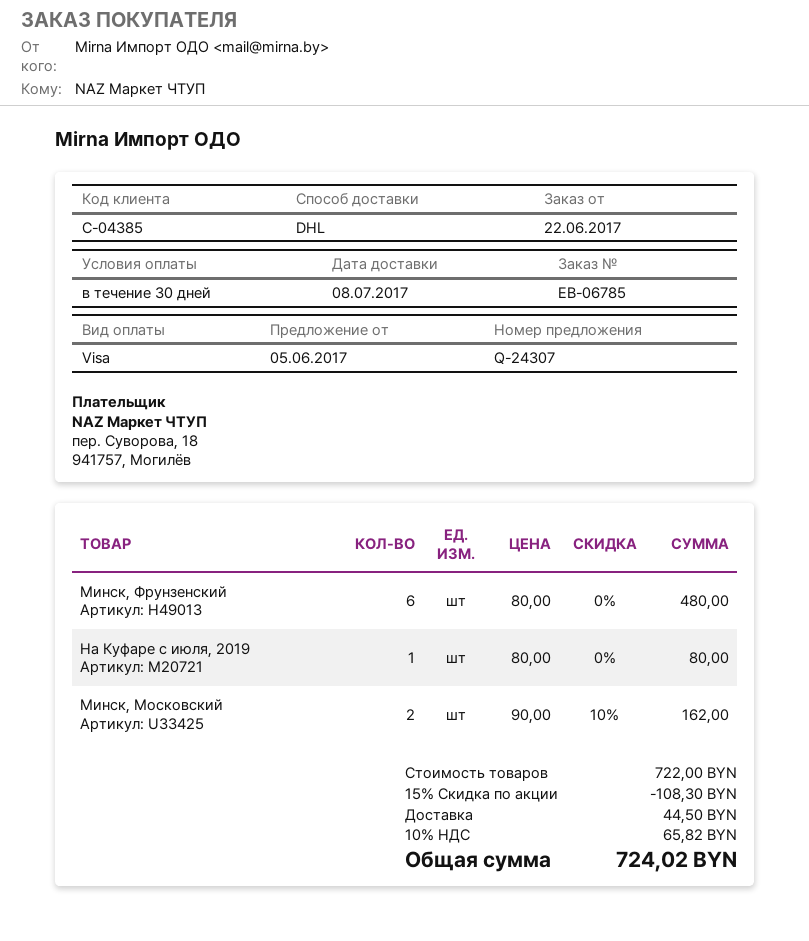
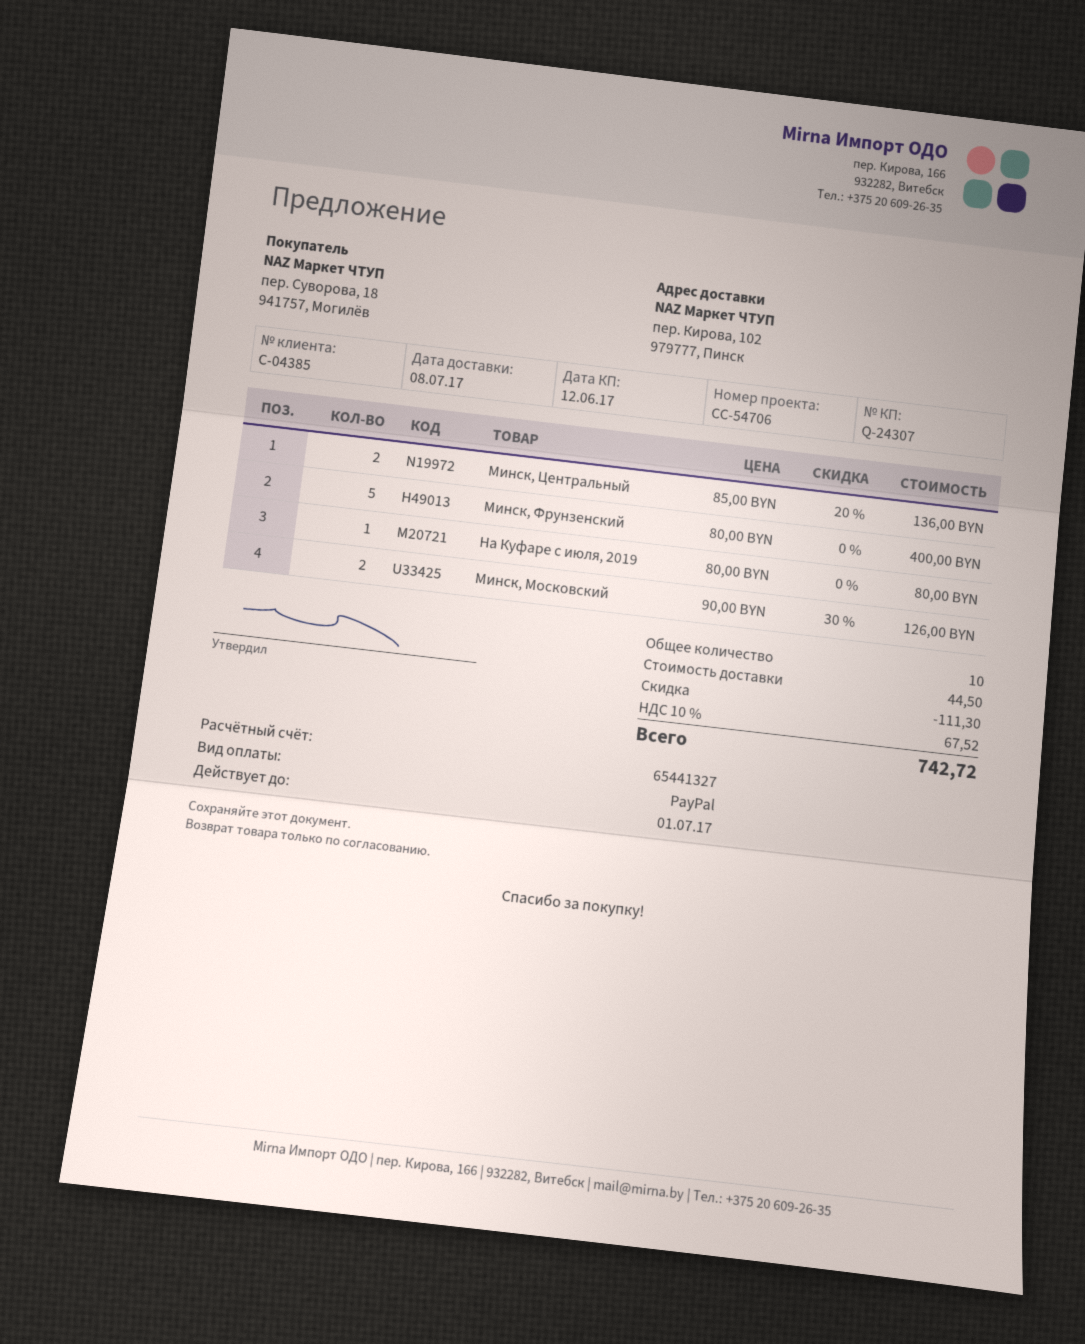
quote date: 2017-06-05 -> 2017-06-12
payment method: Visa -> PayPal
Минск, Фрунзенский: 6 x 80.00 = 480.00 -> 5 x 80.00 = 400.00
Минск, Московский: 2 x 90.00 - 10% = 162.00 -> 2 x 90.00 - 30% = 126.00
Минск, Центральный: none -> 2 x 85.00 - 20% = 136.00
discount: 108.30 -> 111.30
tax: 10% = 65.82 -> 10% = 67.52
total: 724.02 -> 742.72

